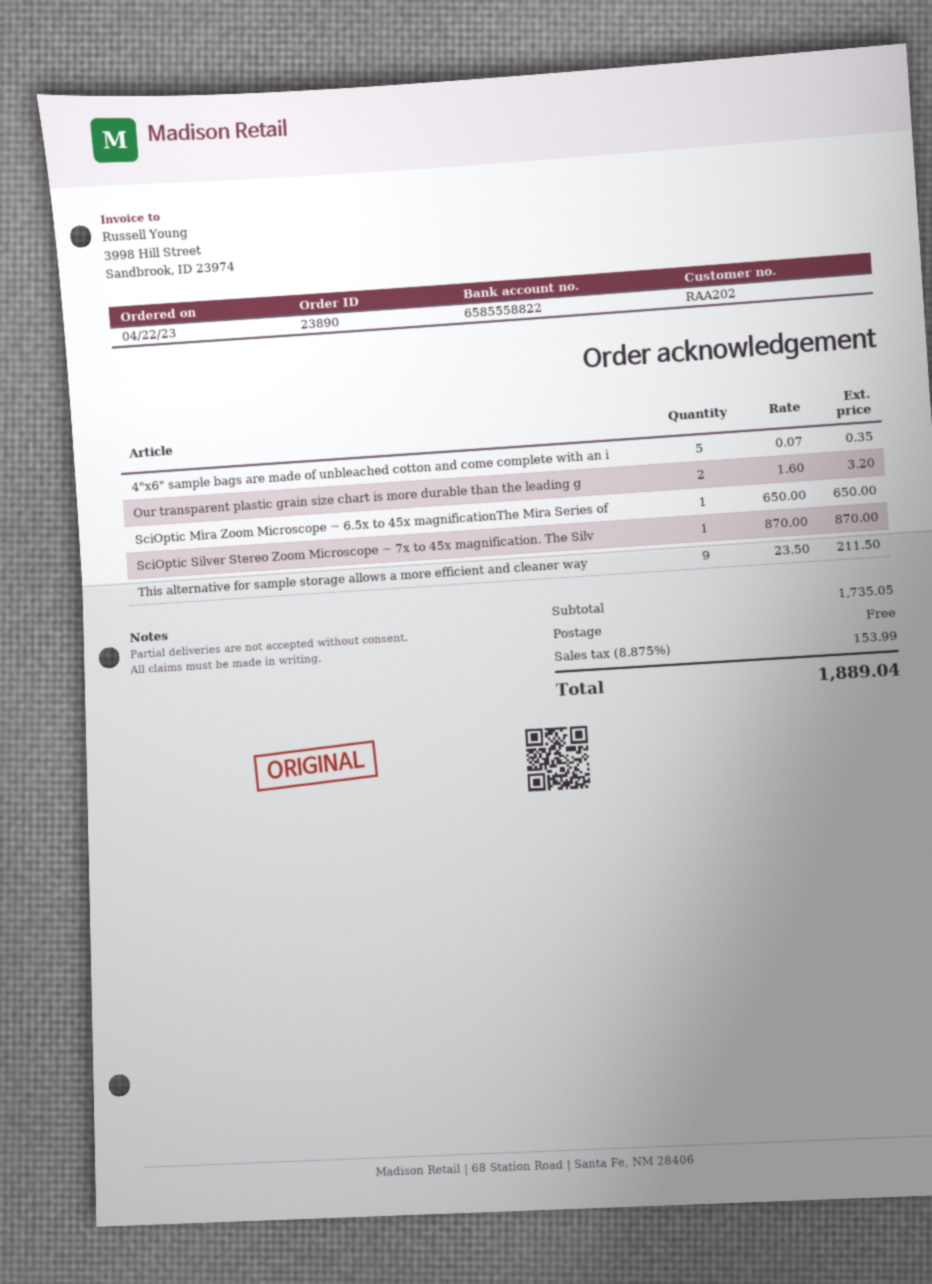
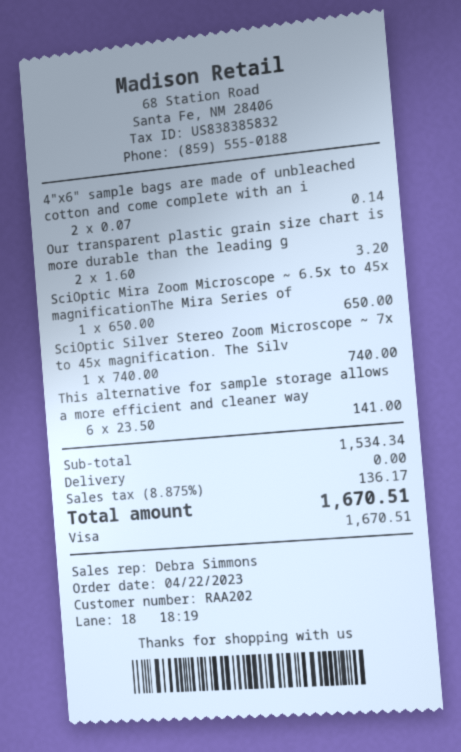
4"x6" sample bags are made of unbleached cotton and come complete with an i: 5 x 0.07 = 0.35 -> 2 x 0.07 = 0.14
SciOptic Silver Stereo Zoom Microscope ~ 7x to 45x magnification. The Silv: 1 x 870.00 = 870.00 -> 1 x 740.00 = 740.00
This alternative for sample storage allows a more efficient and cleaner way: 9 x 23.50 = 211.50 -> 6 x 23.50 = 141.00
subtotal: 1735.05 -> 1534.34
tax: 8.875% = 153.99 -> 8.875% = 136.17
total: 1889.04 -> 1670.51

